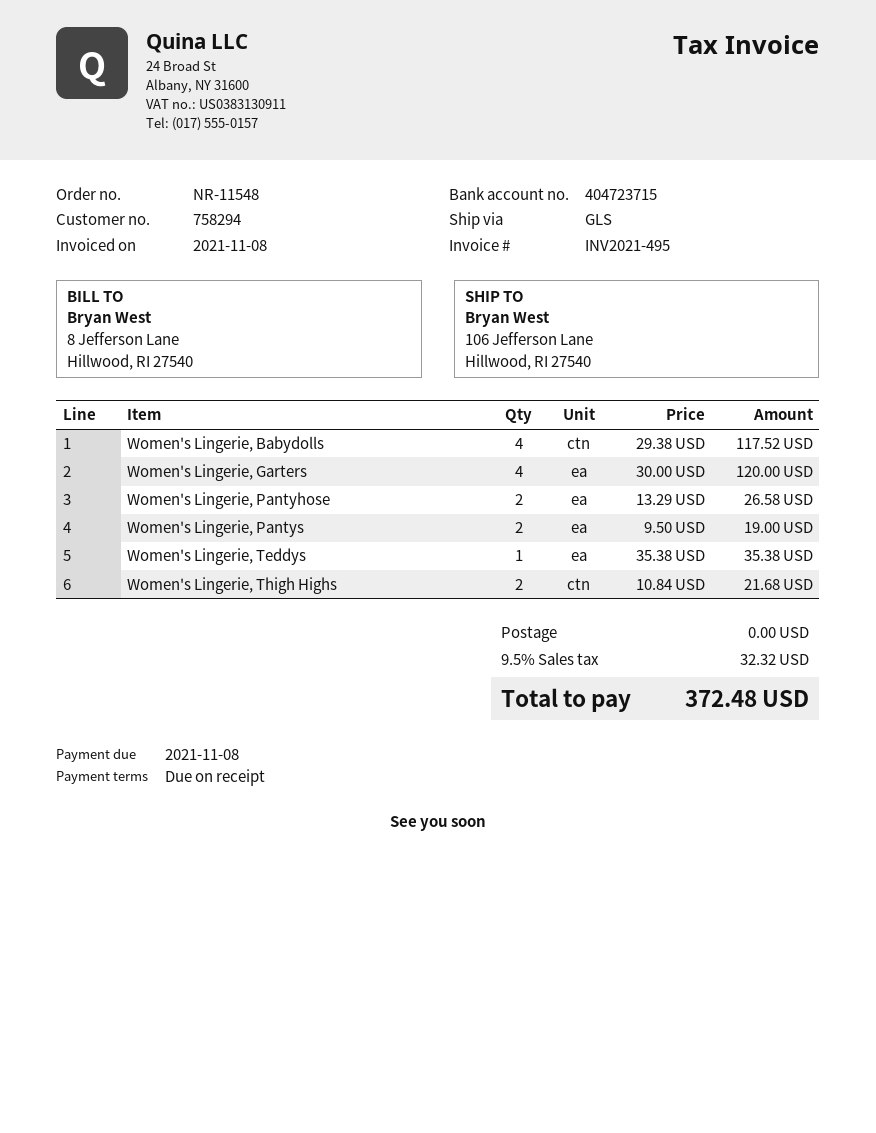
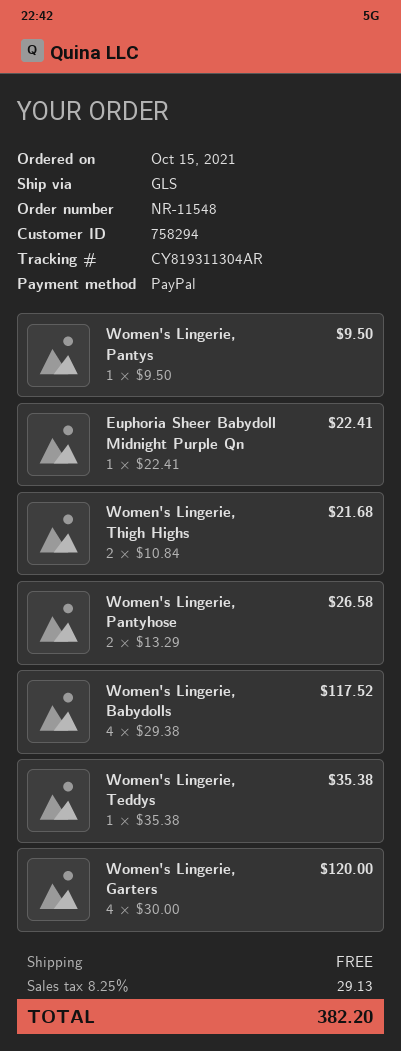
Women's Lingerie, Pantys: 2 x 9.50 = 19.00 -> 1 x 9.50 = 9.50
Euphoria Sheer Babydoll Midnight Purple Qn: none -> 1 x 22.41 = 22.41
tax: 9.5% = 32.32 -> 8.25% = 29.13
total: 372.48 -> 382.20

